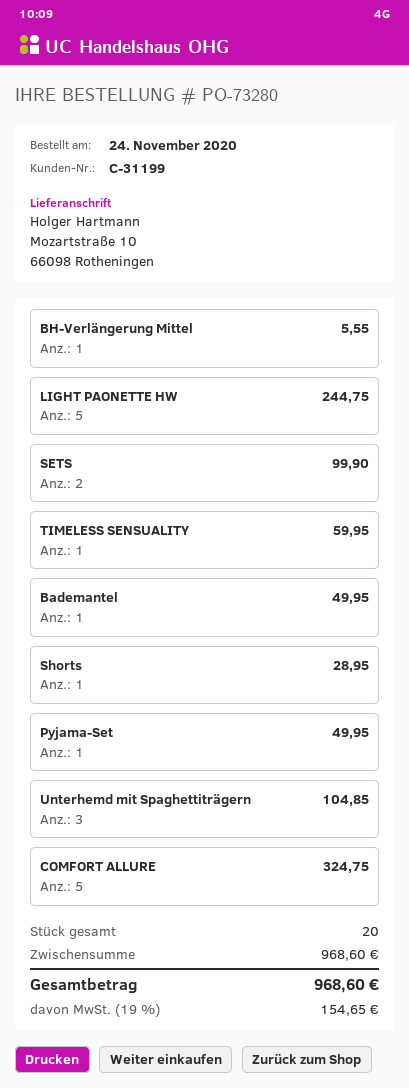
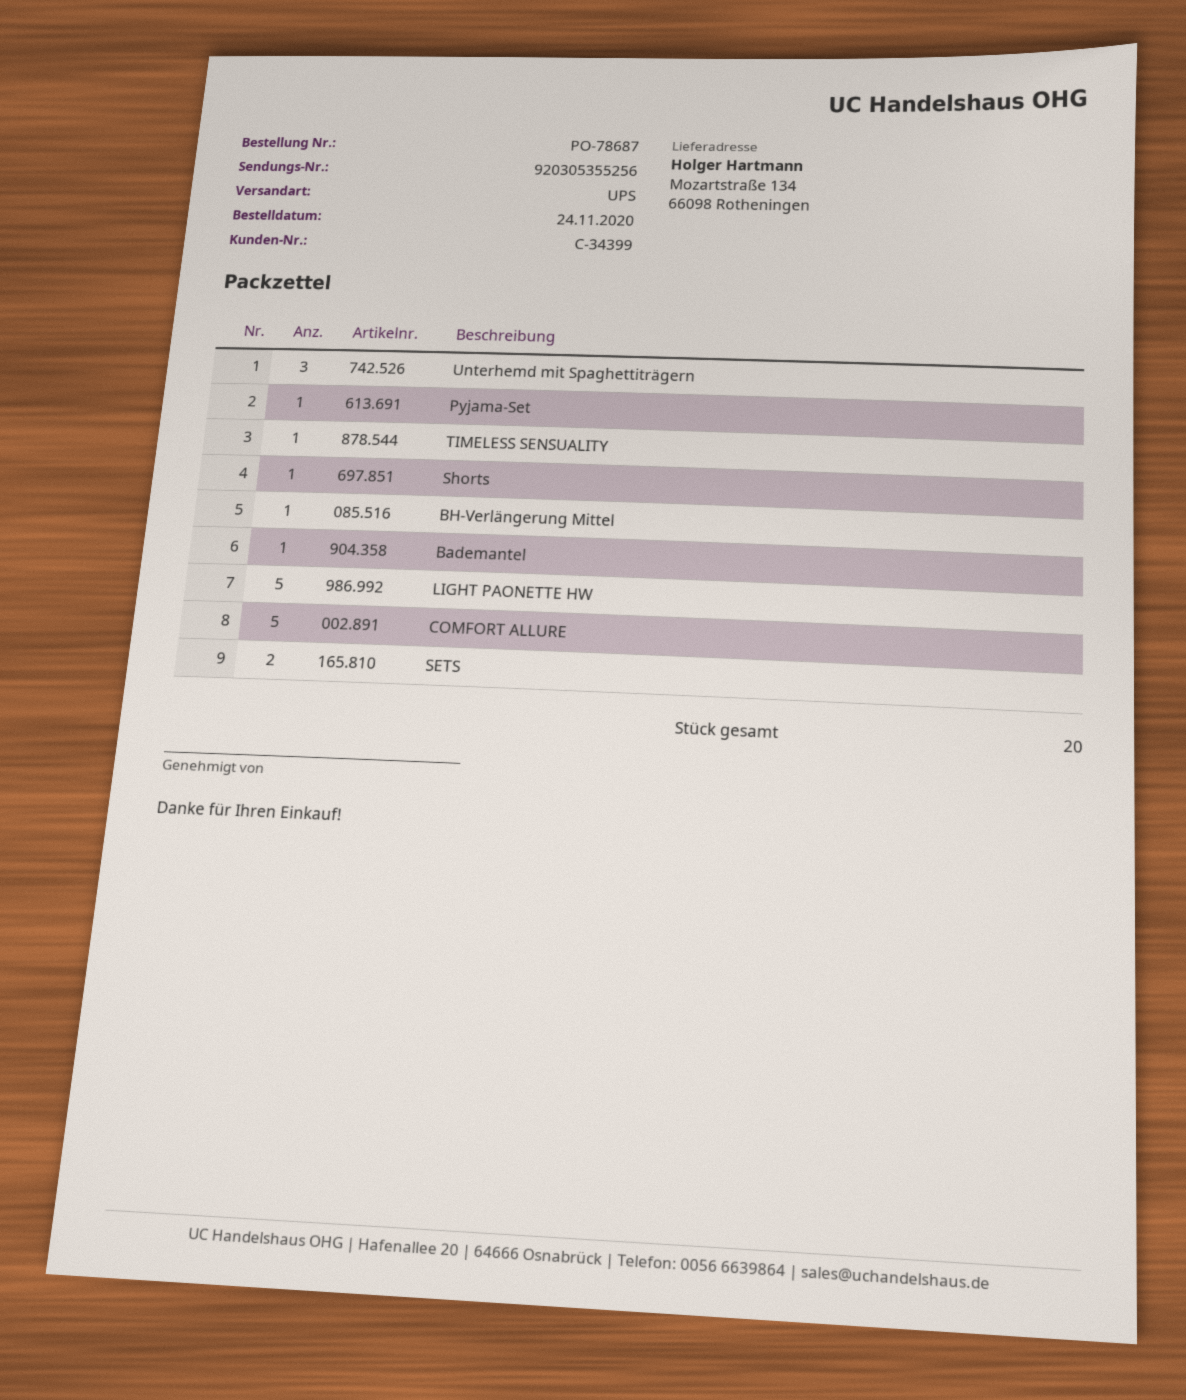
order number: PO-73280 -> PO-78687
customer number: C-31199 -> C-34399
ship to: Mozartstraße 10, 66098 Rotheningen -> Mozartstraße 134, 66098 Rotheningen

